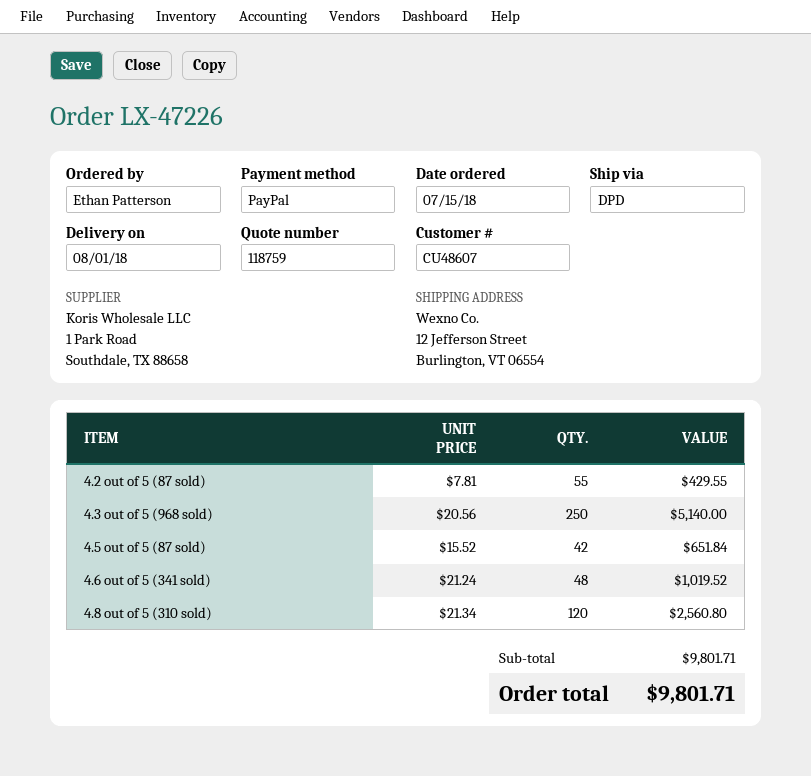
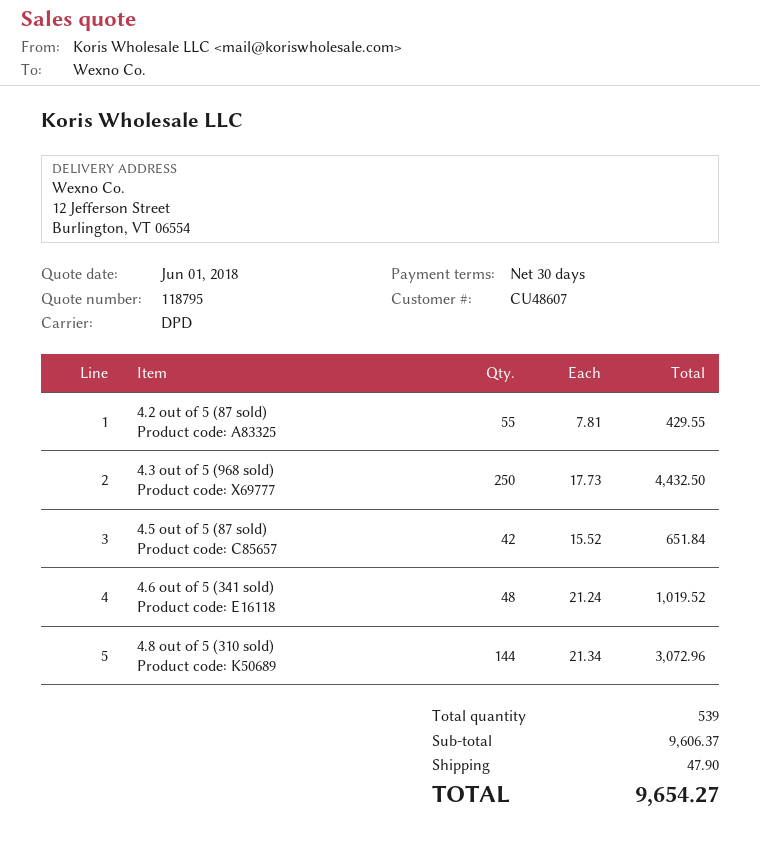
quote number: 118759 -> 118795
4.3 out of 5 (968 sold): 250 x 20.56 = 5140.00 -> 250 x 17.73 = 4432.50
4.8 out of 5 (310 sold): 120 x 21.34 = 2560.80 -> 144 x 21.34 = 3072.96
subtotal: 9801.71 -> 9606.37
shipping: none -> 47.90
total: 9801.71 -> 9654.27

